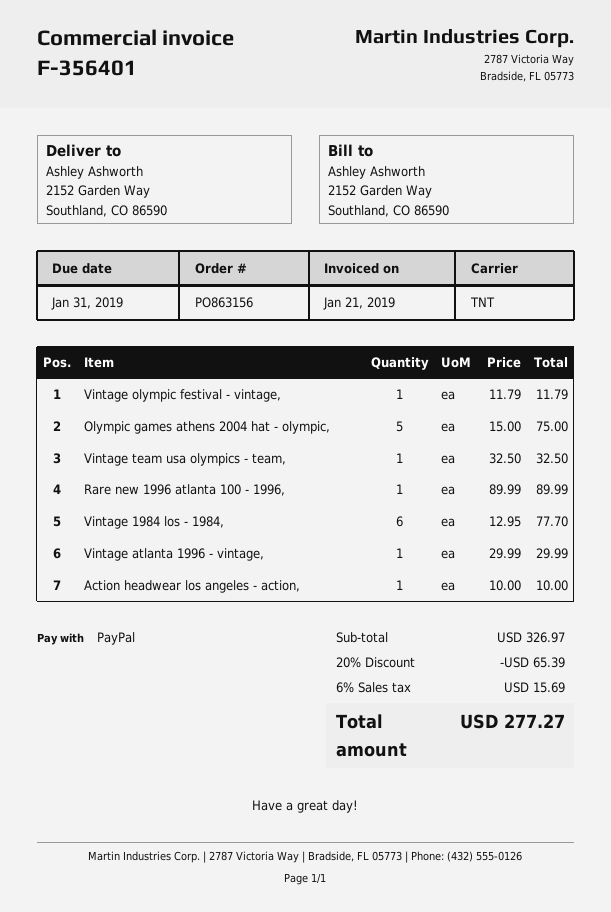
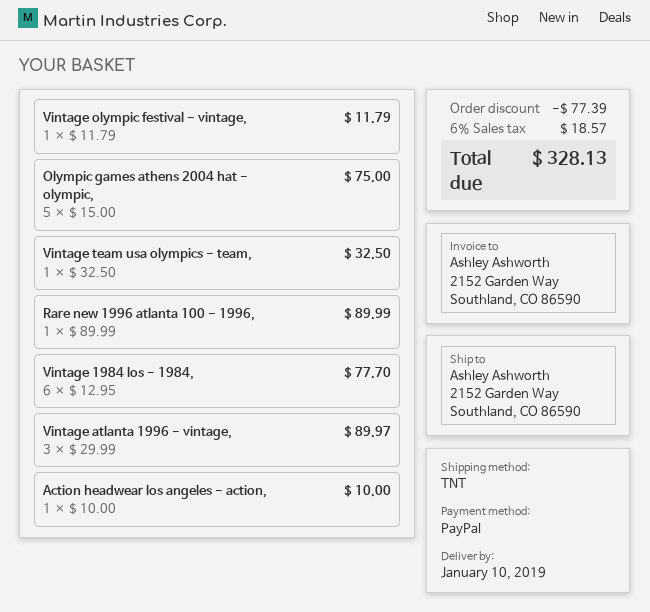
Vintage atlanta 1996 - vintage,: 1 x 29.99 = 29.99 -> 3 x 29.99 = 89.97
discount: 65.39 -> 77.39
tax: 6% = 15.69 -> 6% = 18.57
total: 277.27 -> 328.13

